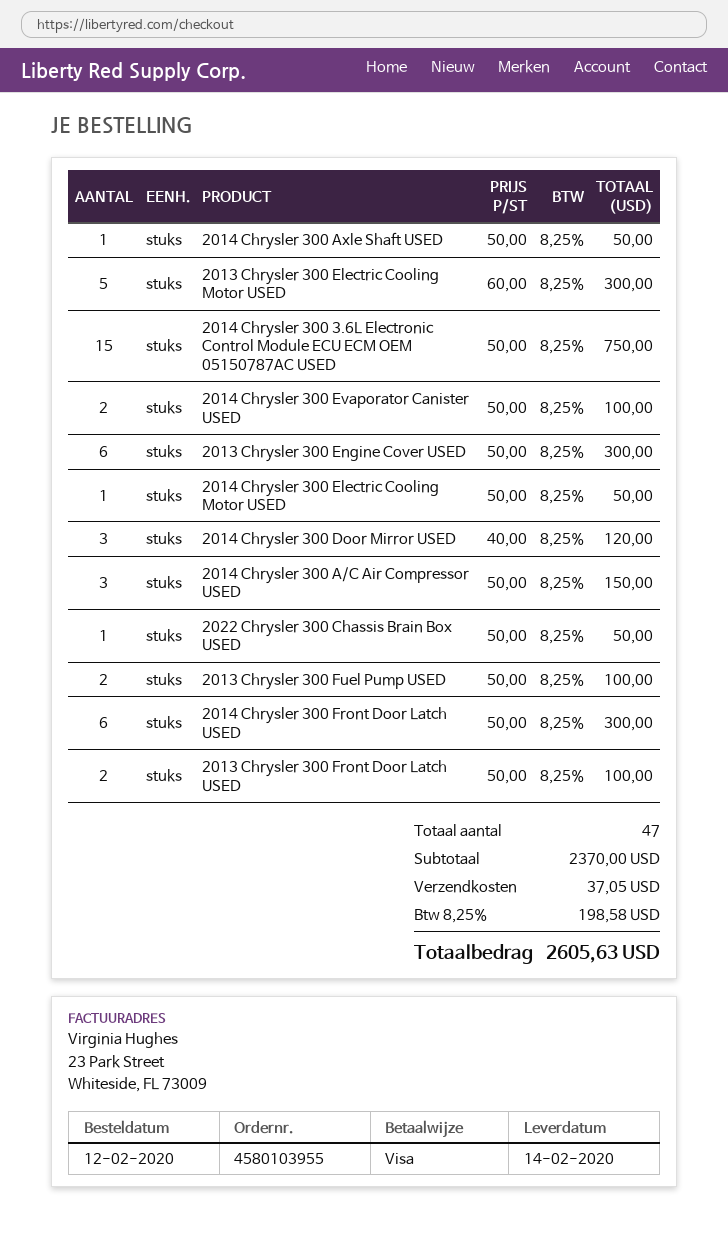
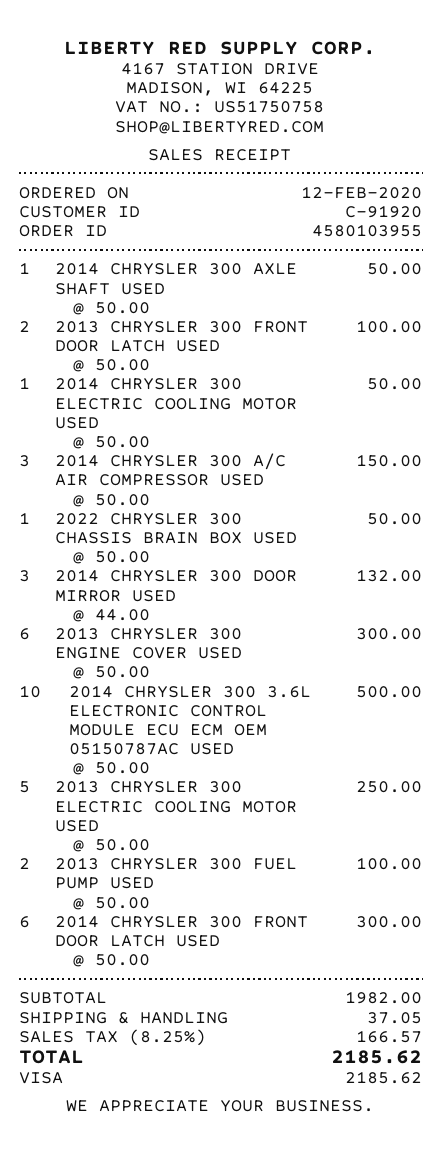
2013 Chrysler 300 Electric Cooling Motor USED: 5 x 60.00 = 300.00 -> 5 x 50.00 = 250.00
2014 Chrysler 300 3.6L Electronic Control Module ECU ECM OEM 05150787AC USED: 15 x 50.00 = 750.00 -> 10 x 50.00 = 500.00
2014 Chrysler 300 Evaporator Canister USED: 2 x 50.00 = 100.00 -> none
2014 Chrysler 300 Door Mirror USED: 3 x 40.00 = 120.00 -> 3 x 44.00 = 132.00
subtotal: 2370.00 -> 1982.00
tax: 8.25% = 198.58 -> 8.25% = 166.57
total: 2605.63 -> 2185.62

